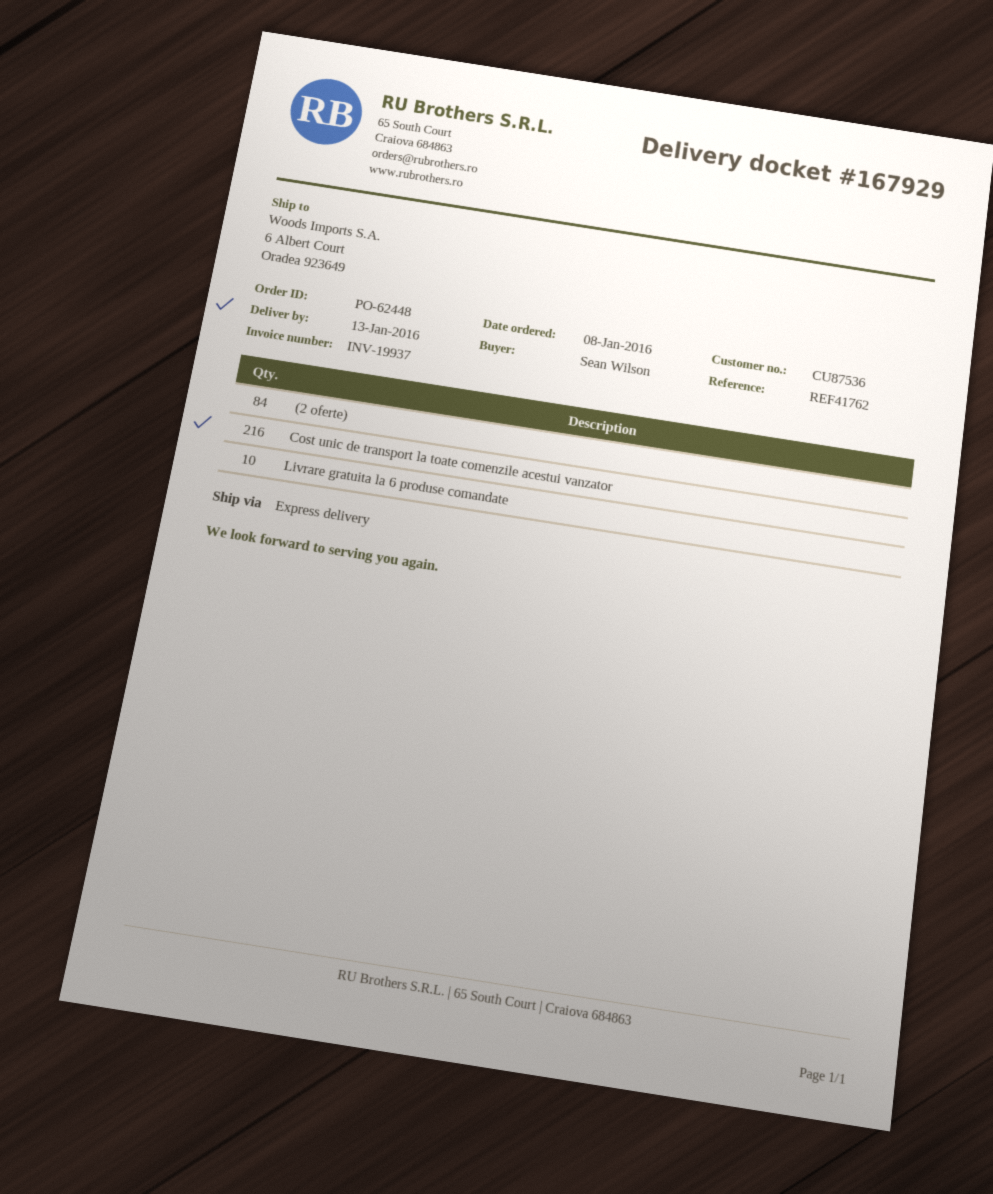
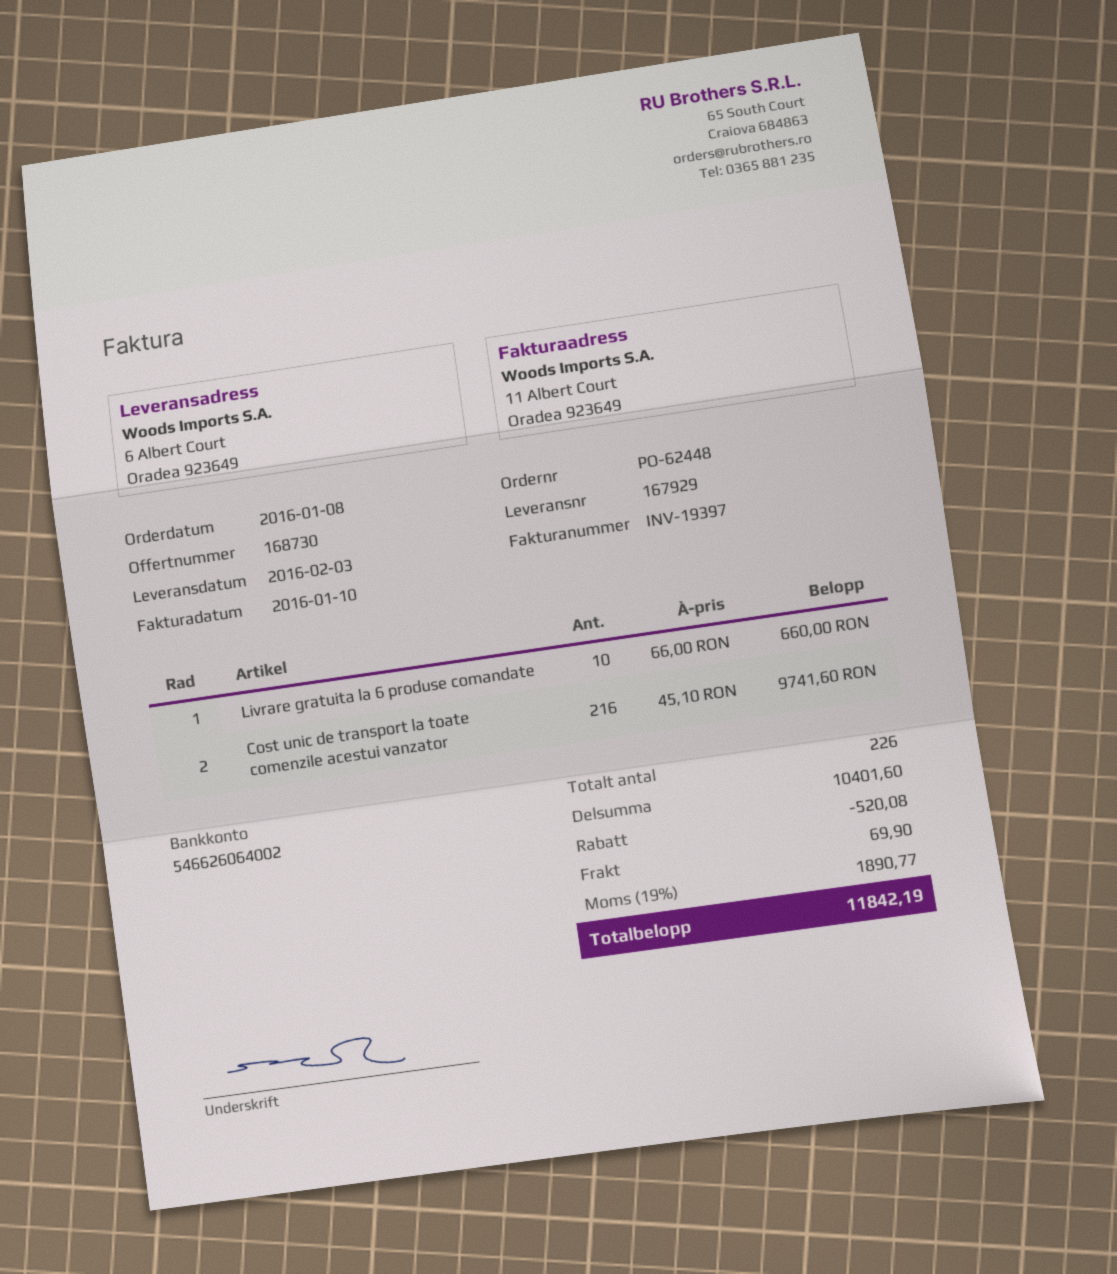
delivery date: 2016-01-13 -> 2016-02-03
invoice number: INV-19937 -> INV-19397
(2 oferte): 84 -> none

